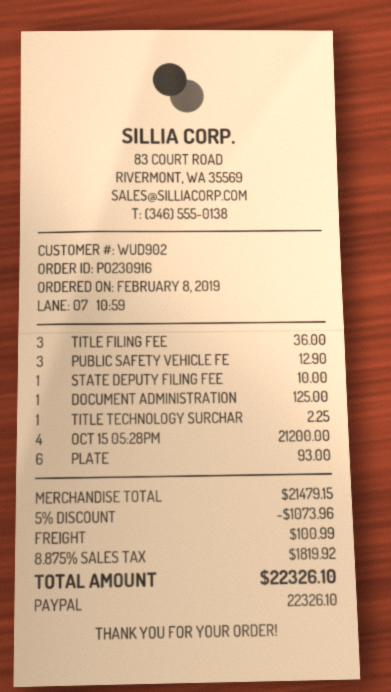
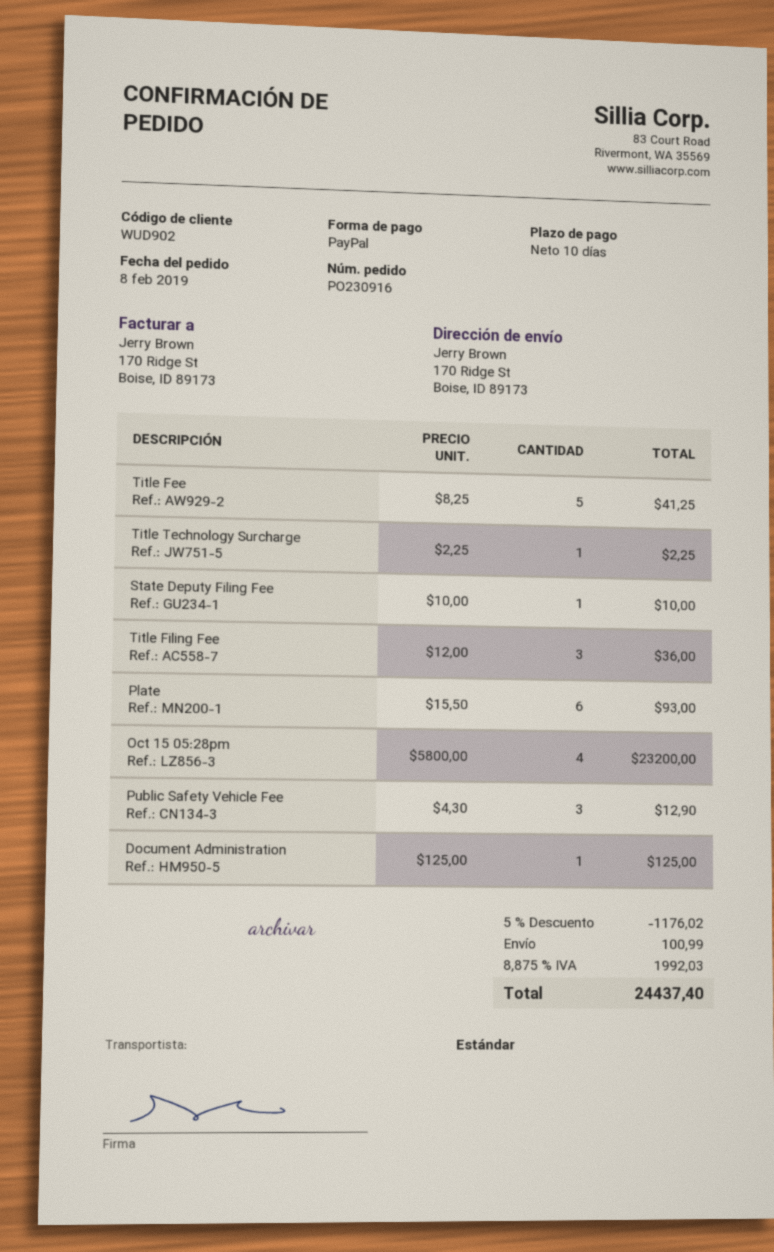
OCT 15 05:28PM: 4 for 21200.00 -> 4 for 23200.00
Title Fee: none -> 5 for 41.25
discount: 5% = 1073.96 -> 5% = 1176.02
tax: 8.875% = 1819.92 -> 8.875% = 1992.03
total: 22326.10 -> 24437.40

